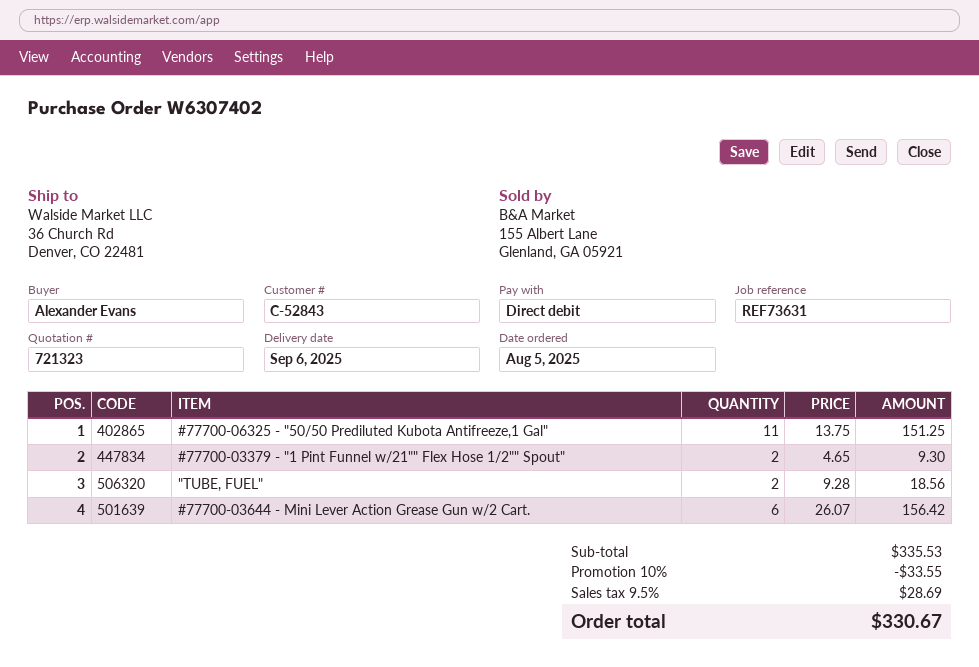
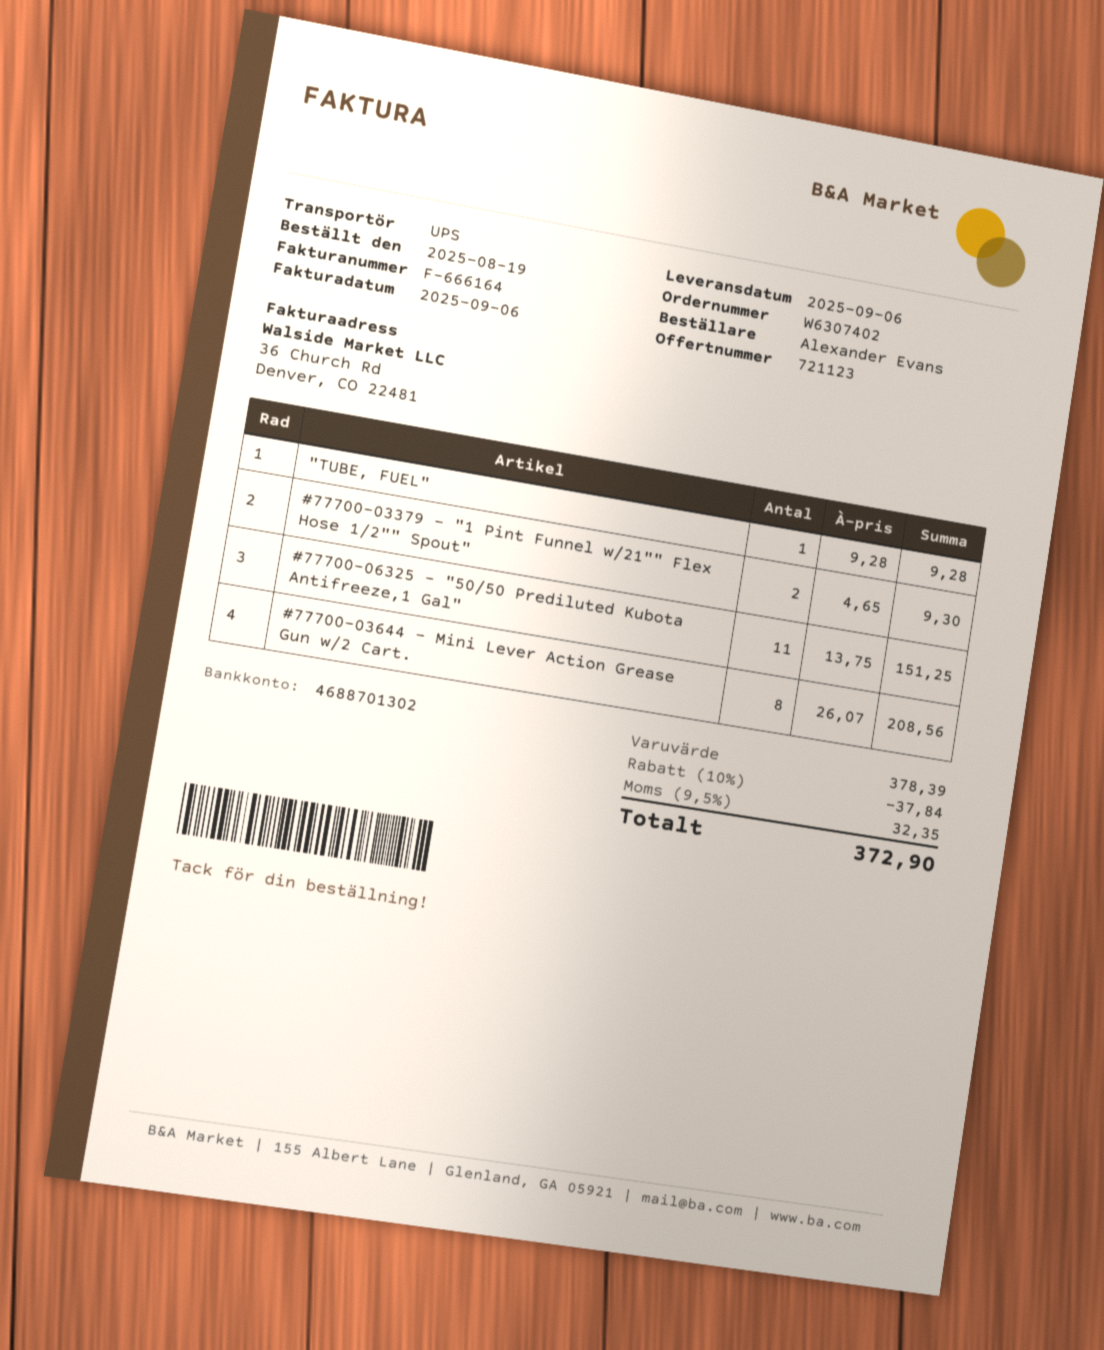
quote number: 721323 -> 721123
order date: 2025-08-05 -> 2025-08-19
"TUBE, FUEL": 2 x 9.28 = 18.56 -> 1 x 9.28 = 9.28
#77700-03644 - Mini Lever Action Grease Gun w/2 Cart.: 6 x 26.07 = 156.42 -> 8 x 26.07 = 208.56
subtotal: 335.53 -> 378.39
discount: 10% = 33.55 -> 10% = 37.84
tax: 9.5% = 28.69 -> 9.5% = 32.35
total: 330.67 -> 372.90

